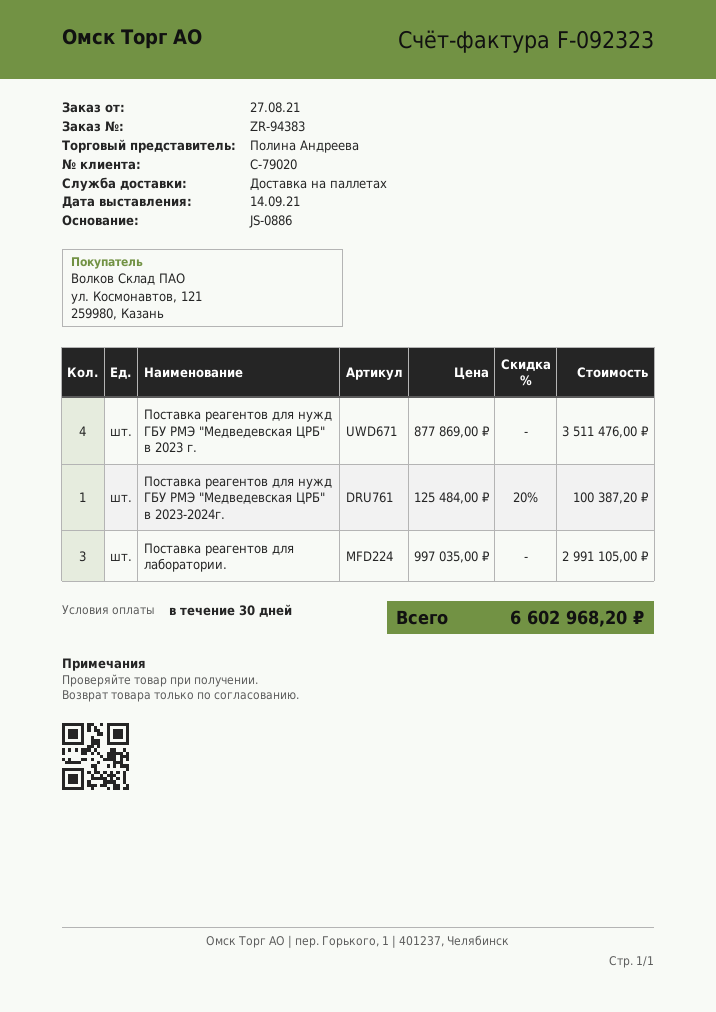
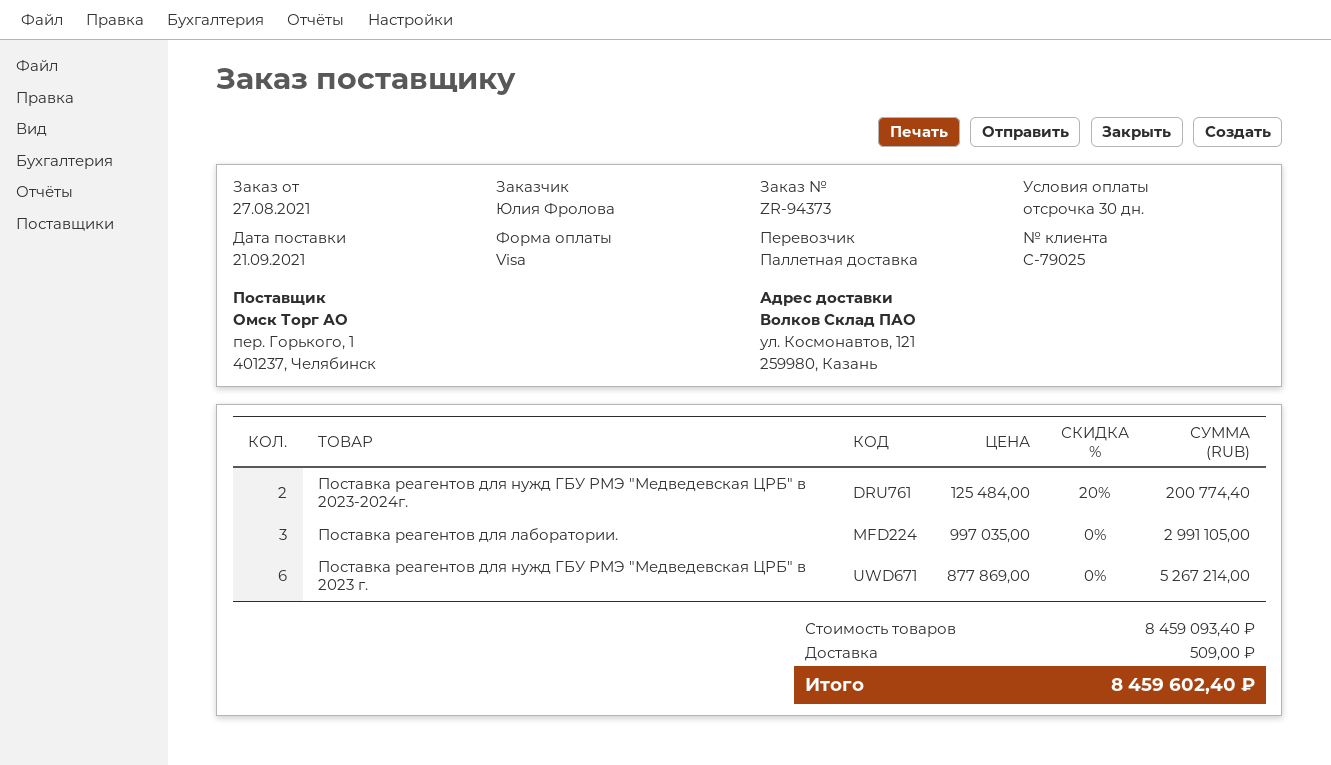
order number: ZR-94383 -> ZR-94373
customer number: C-79020 -> C-79025
Поставка реагентов для нужд ГБУ РМЭ "Медведевская ЦРБ" в 2023 г.: 4 x 877869.00 = 3511476.00 -> 6 x 877869.00 = 5267214.00
Поставка реагентов для нужд ГБУ РМЭ "Медведевская ЦРБ" в 2023-2024г.: 1 x 125484.00 - 20% = 100387.20 -> 2 x 125484.00 - 20% = 200774.40
shipping: none -> 509.00
total: 6602968.20 -> 8459602.40

